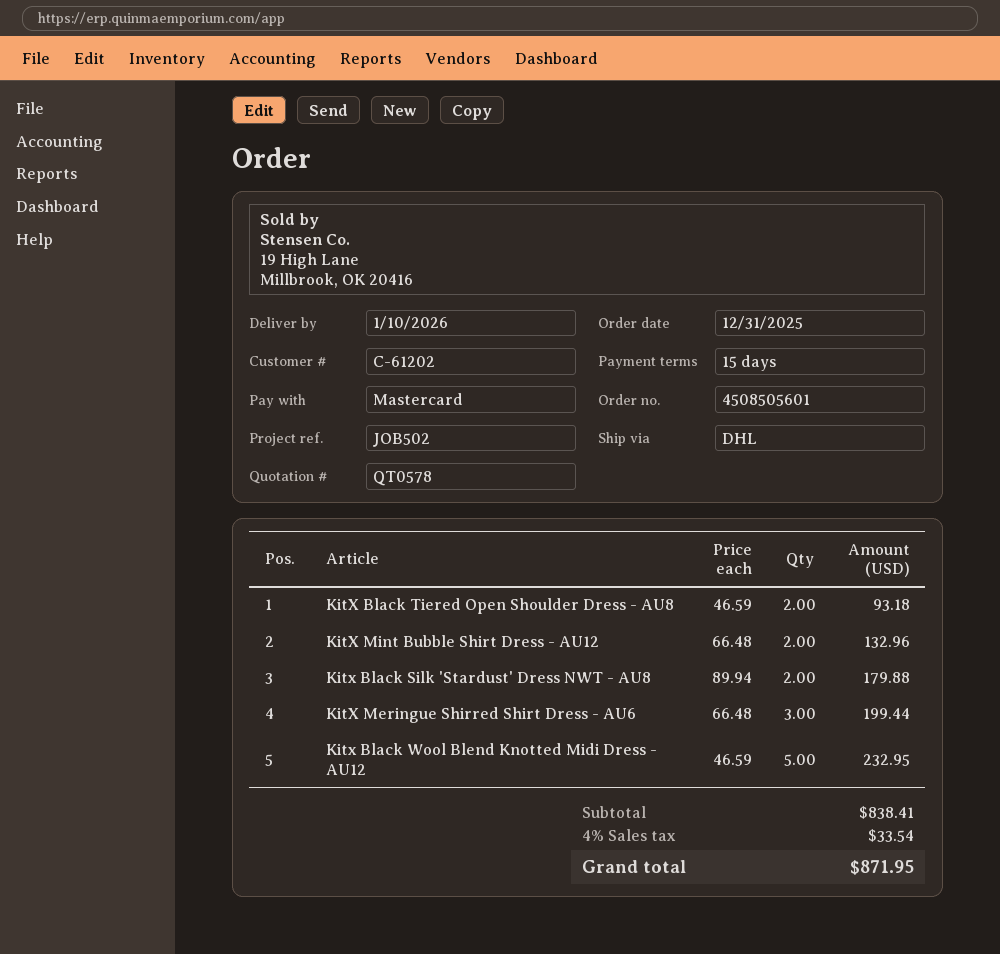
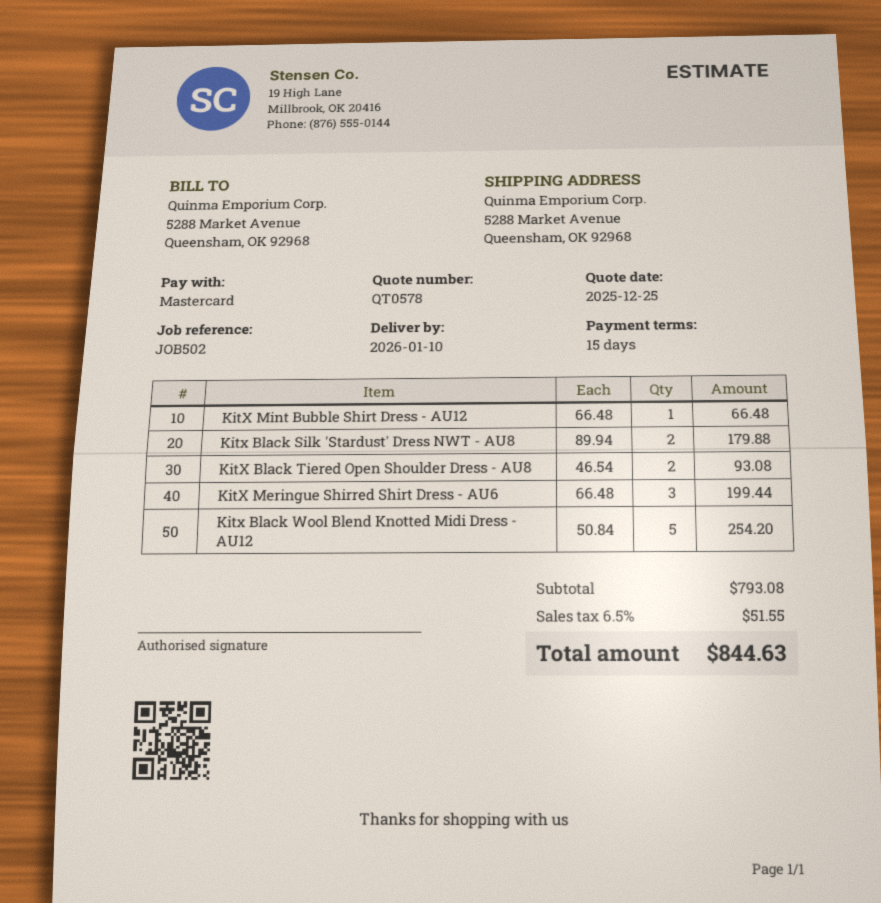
KitX Black Tiered Open Shoulder Dress - AU8: 2 x 46.59 = 93.18 -> 2 x 46.54 = 93.08
KitX Mint Bubble Shirt Dress - AU12: 2 x 66.48 = 132.96 -> 1 x 66.48 = 66.48
Kitx Black Wool Blend Knotted Midi Dress - AU12: 5 x 46.59 = 232.95 -> 5 x 50.84 = 254.20
subtotal: 838.41 -> 793.08
tax: 4% = 33.54 -> 6.5% = 51.55
total: 871.95 -> 844.63

